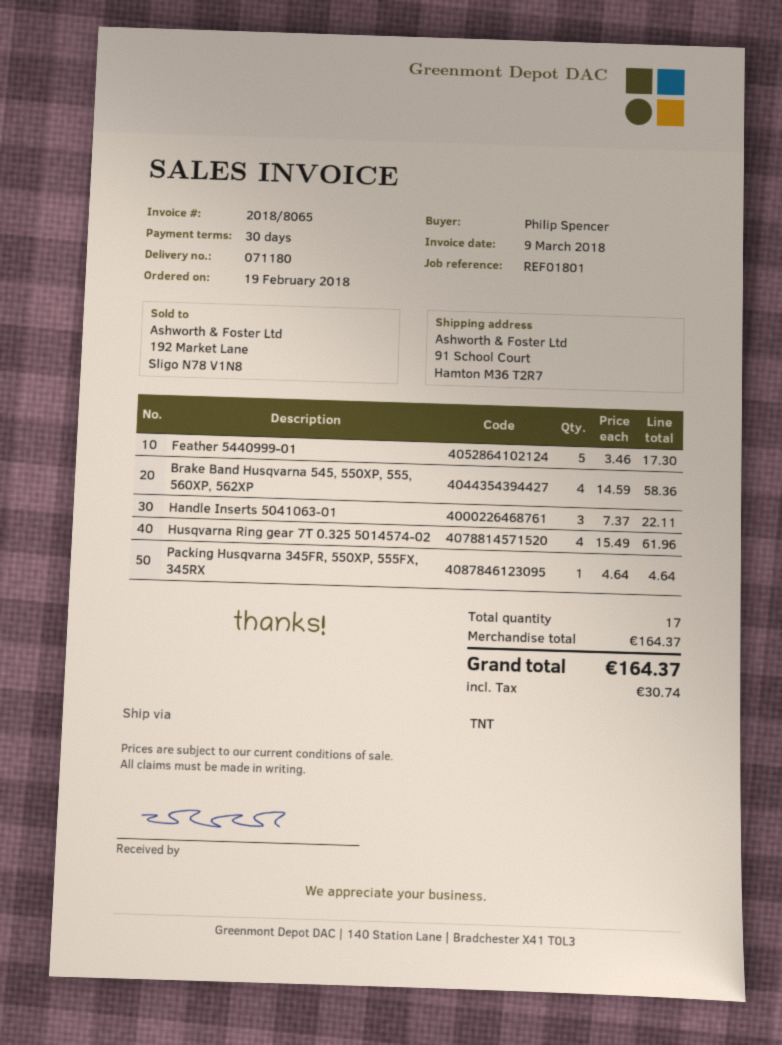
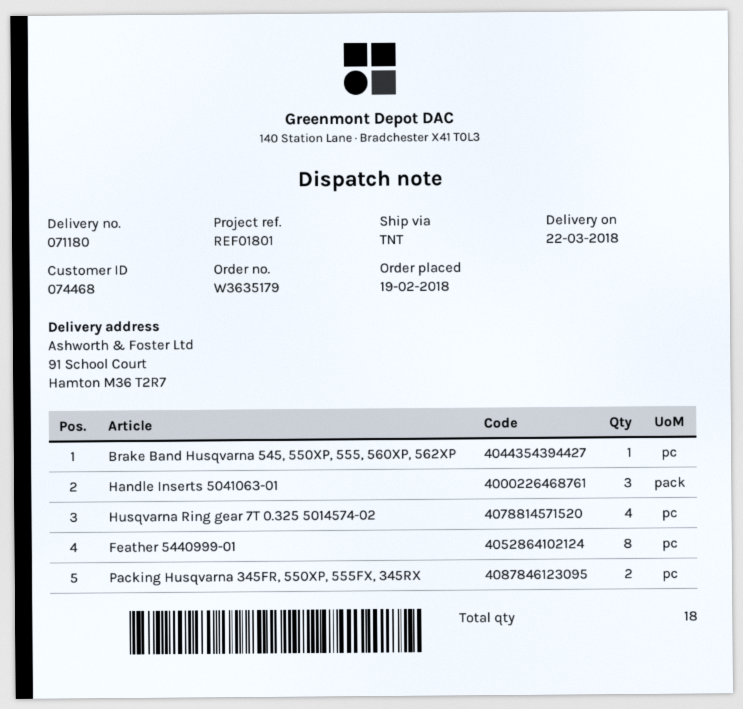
Feather 5440999-01: 5 -> 8
Brake Band Husqvarna 545, 550XP, 555, 560XP, 562XP: 4 -> 1
Packing Husqvarna 345FR, 550XP, 555FX, 345RX: 1 -> 2
total quantity: 17 -> 18

